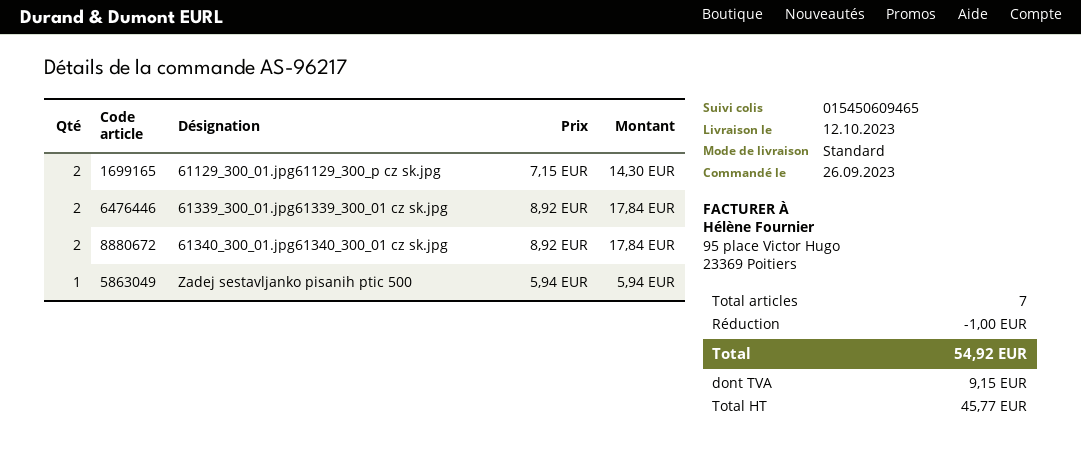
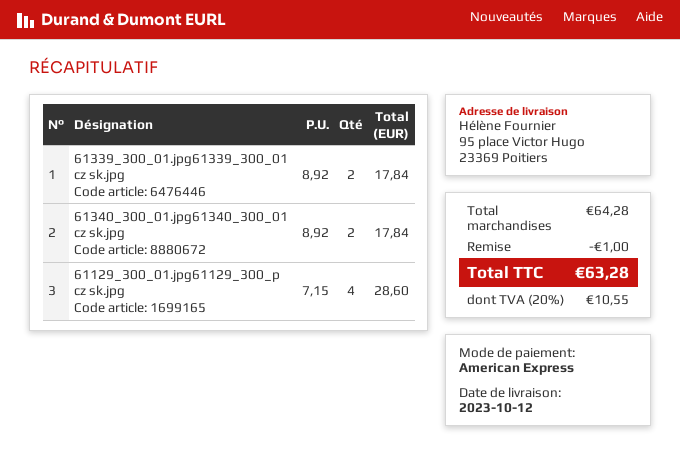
61129_300_01.jpg61129_300_p cz sk.jpg: 2 x 7.15 = 14.30 -> 4 x 7.15 = 28.60
Zadej sestavljanko pisanih ptic 500: 1 x 5.94 = 5.94 -> none
tax: 9.15 -> 10.55
total: 54.92 -> 63.28

